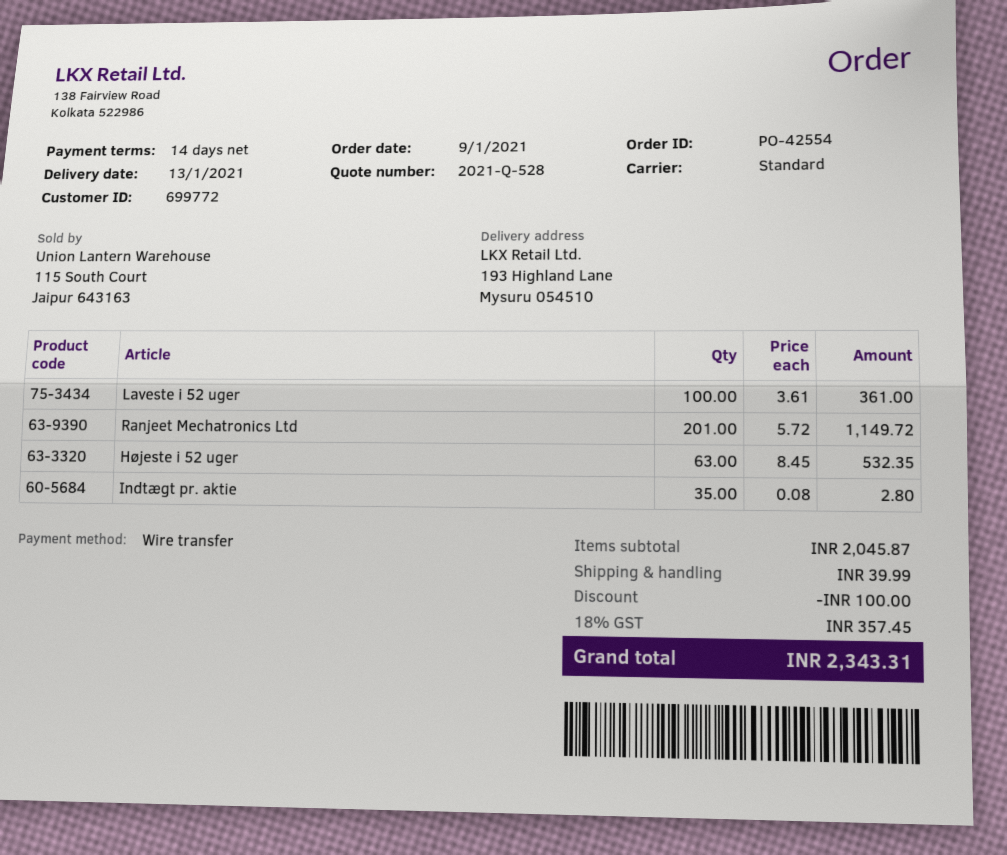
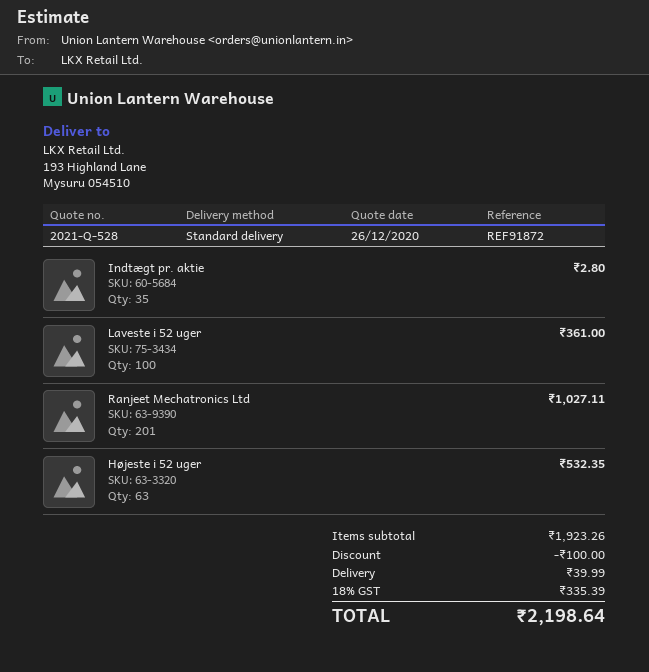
Ranjeet Mechatronics Ltd: 201 for 1149.72 -> 201 for 1027.11
subtotal: 2045.87 -> 1923.26
tax: 18% = 357.45 -> 18% = 335.39
total: 2343.31 -> 2198.64

